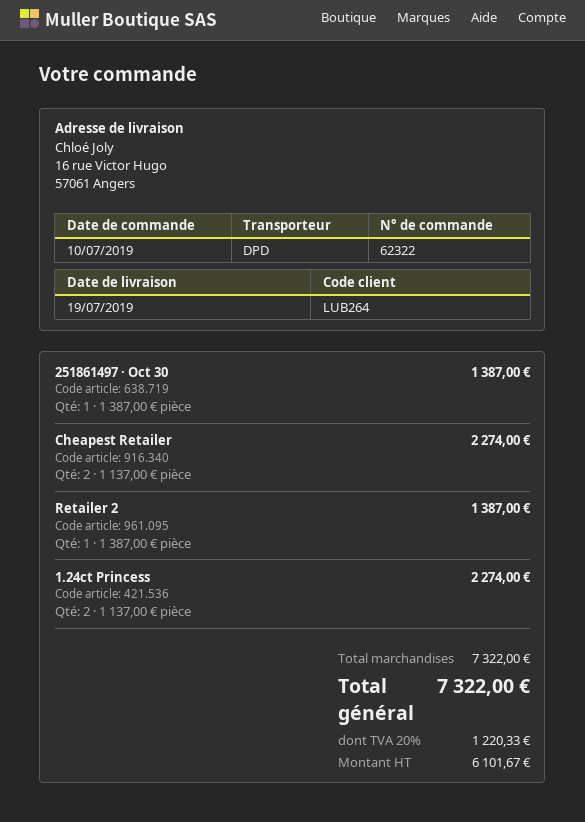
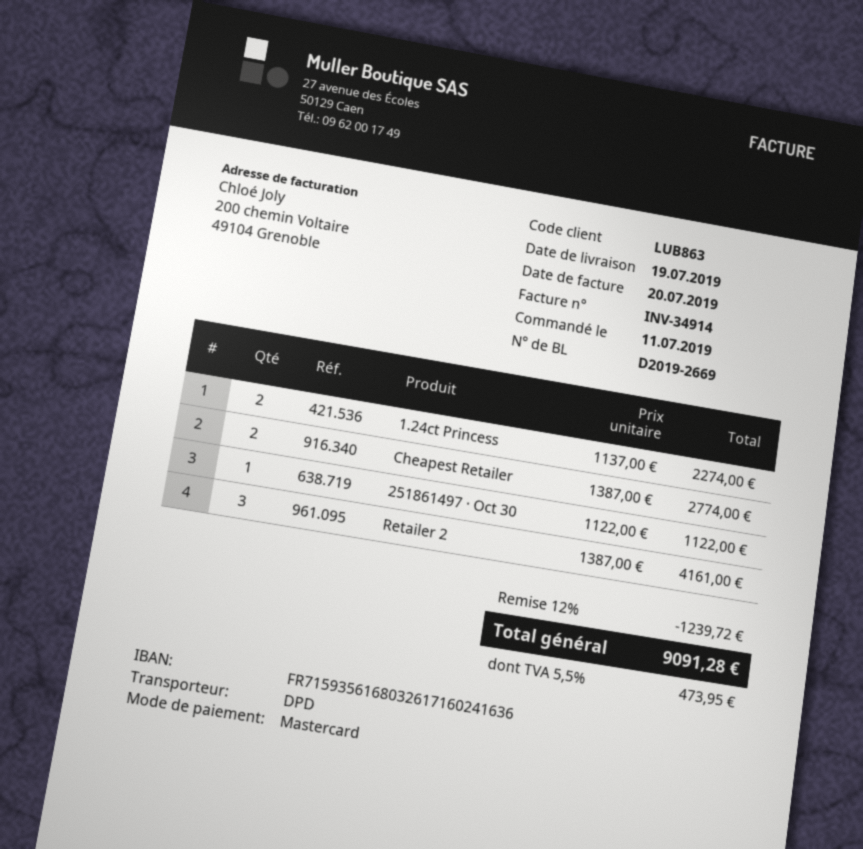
order date: 2019-07-10 -> 2019-07-11
customer number: LUB264 -> LUB863
251861497 · Oct 30: 1 x 1387.00 = 1387.00 -> 1 x 1122.00 = 1122.00
Cheapest Retailer: 2 x 1137.00 = 2274.00 -> 2 x 1387.00 = 2774.00
Retailer 2: 1 x 1387.00 = 1387.00 -> 3 x 1387.00 = 4161.00
discount: none -> 12% = 1239.72
tax: 20% = 1220.33 -> 5.5% = 473.95
total: 7322.00 -> 9091.28

